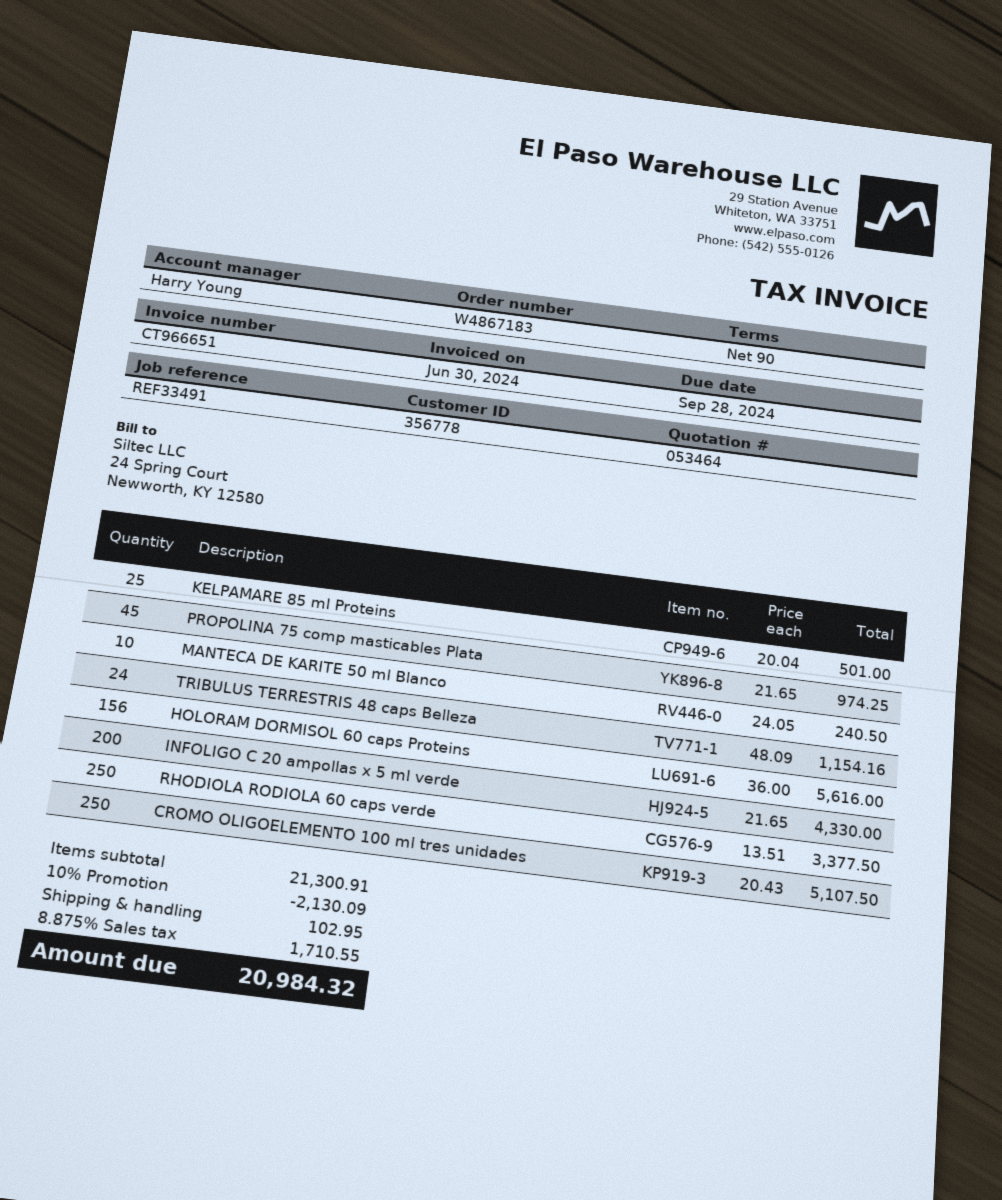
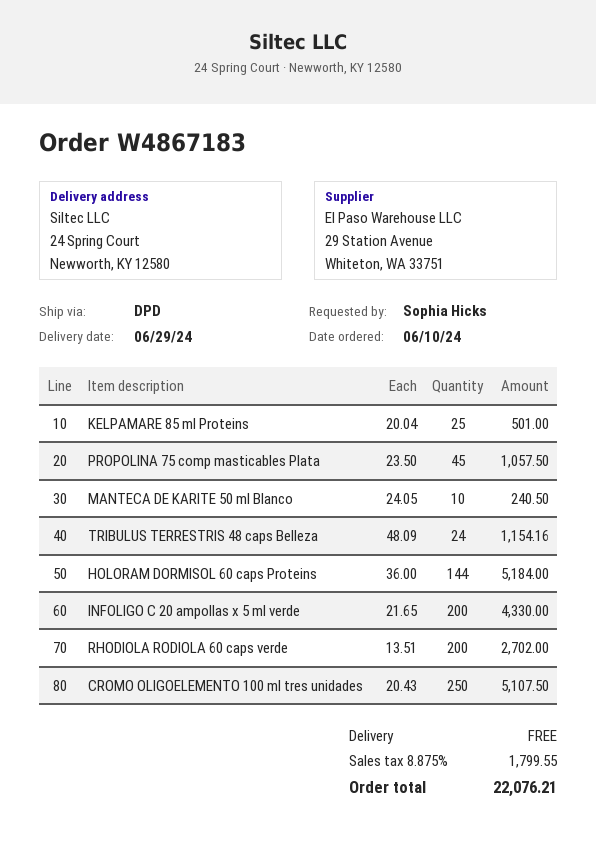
PROPOLINA 75 comp masticables Plata: 45 x 21.65 = 974.25 -> 45 x 23.50 = 1057.50
HOLORAM DORMISOL 60 caps Proteins: 156 x 36.00 = 5616.00 -> 144 x 36.00 = 5184.00
RHODIOLA RODIOLA 60 caps verde: 250 x 13.51 = 3377.50 -> 200 x 13.51 = 2702.00
discount: 10% = 2130.09 -> none
shipping: 102.95 -> 0.00
tax: 8.875% = 1710.55 -> 8.875% = 1799.55
total: 20984.32 -> 22076.21

